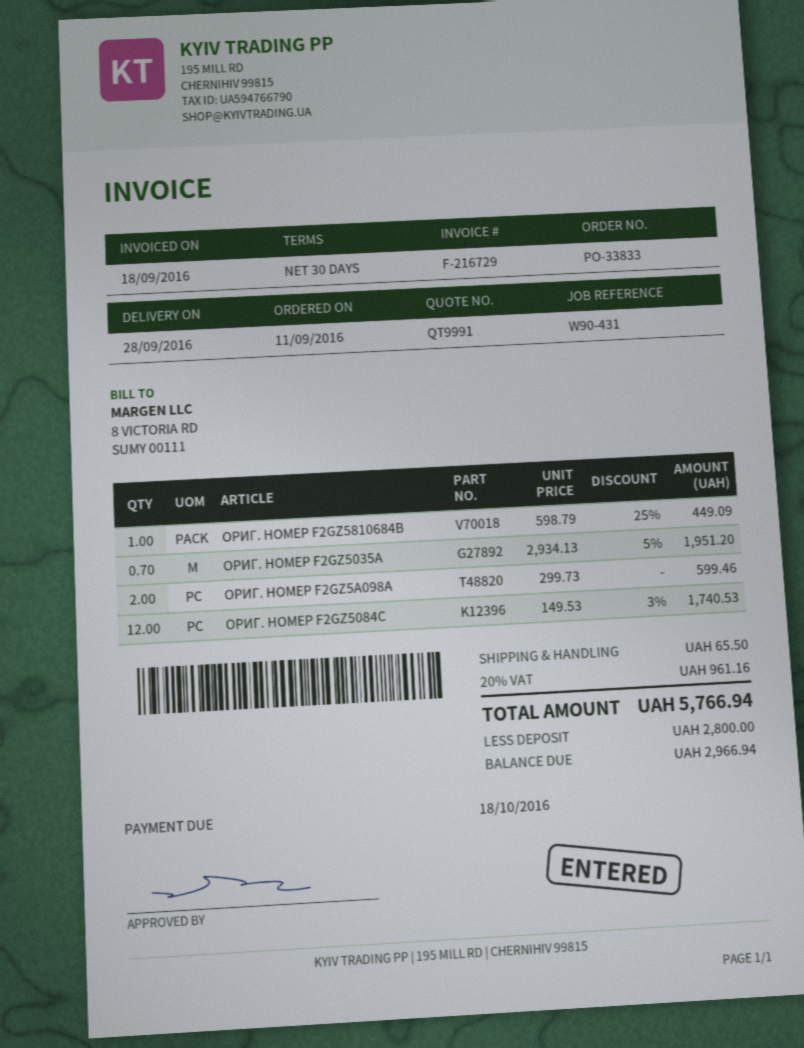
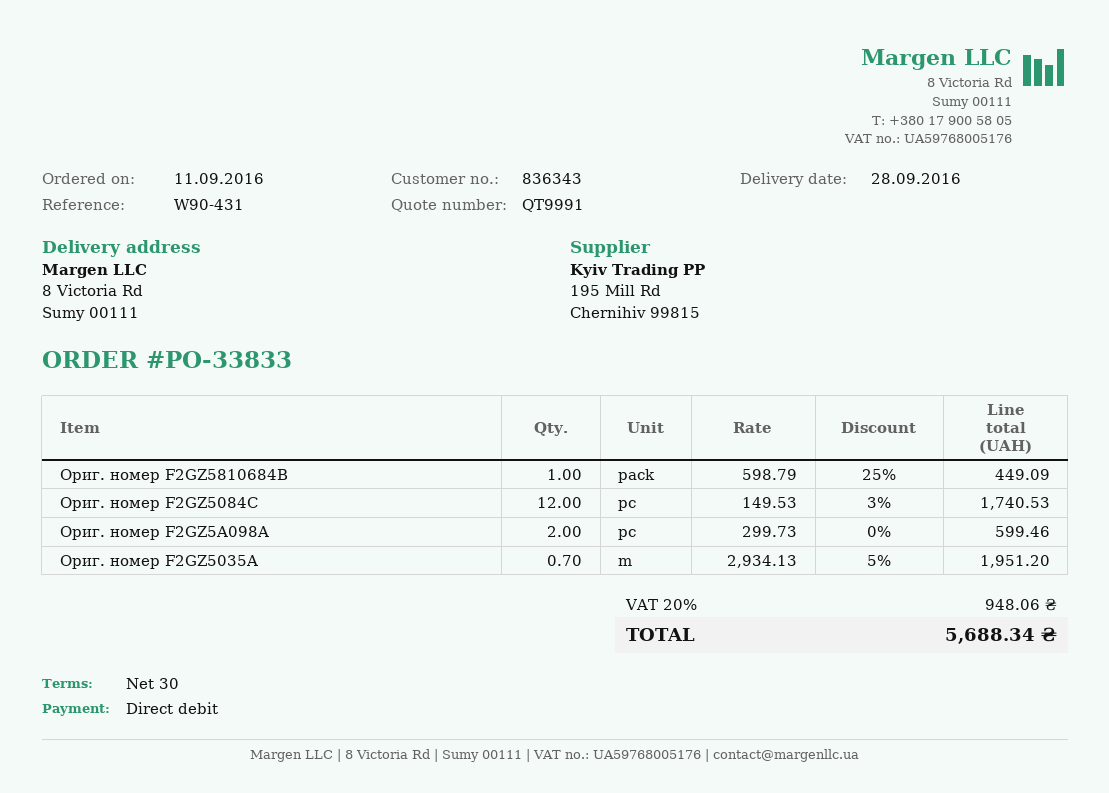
shipping: 65.50 -> none
tax: 20% = 961.16 -> 20% = 948.06
total: 5766.94 -> 5688.34

